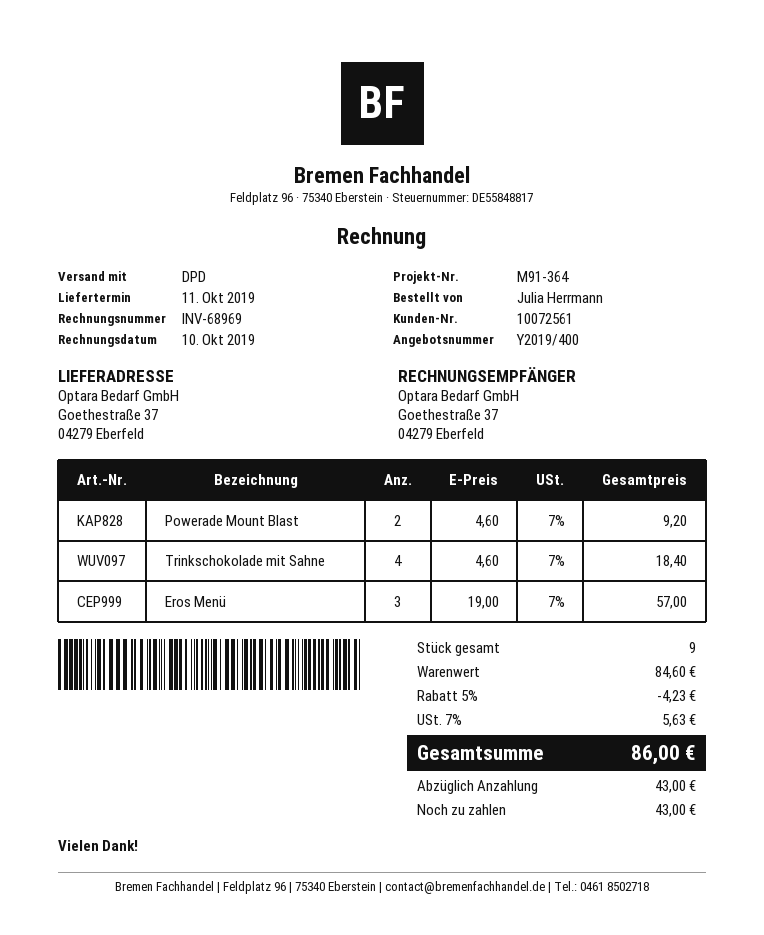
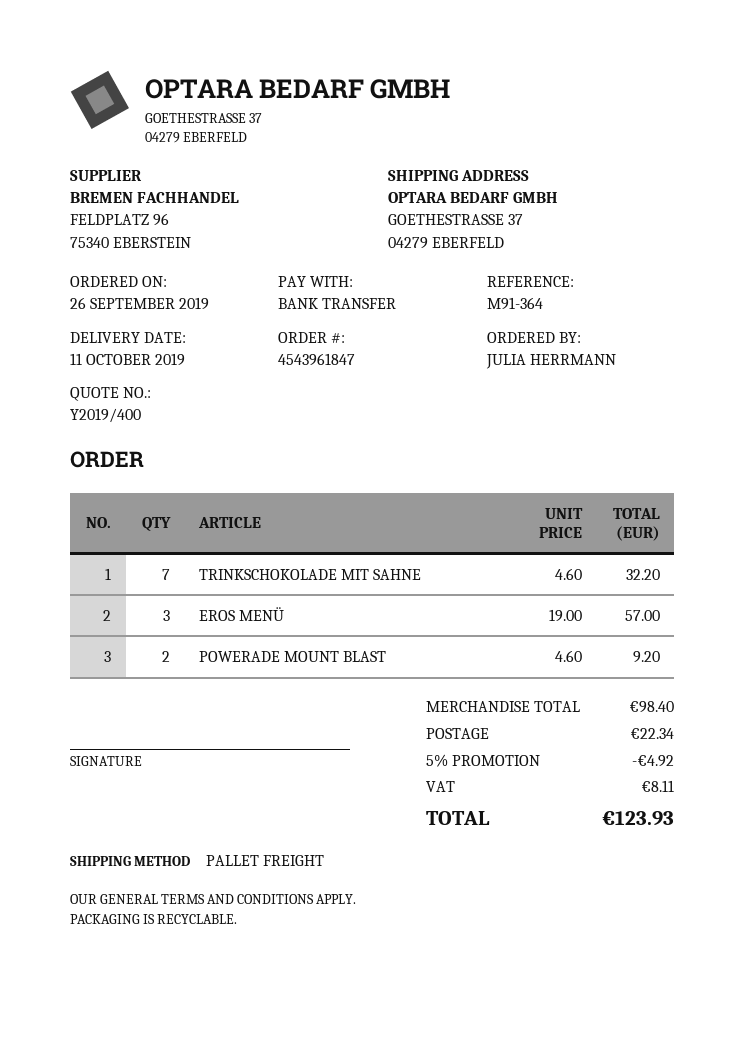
shipping method: DPD -> pallet freight
Trinkschokolade mit Sahne: 4 x 4.60 = 18.40 -> 7 x 4.60 = 32.20
subtotal: 84.60 -> 98.40
discount: 5% = 4.23 -> 5% = 4.92
shipping: none -> 22.34
tax: 5.63 -> 8.11
total: 86.00 -> 123.93

